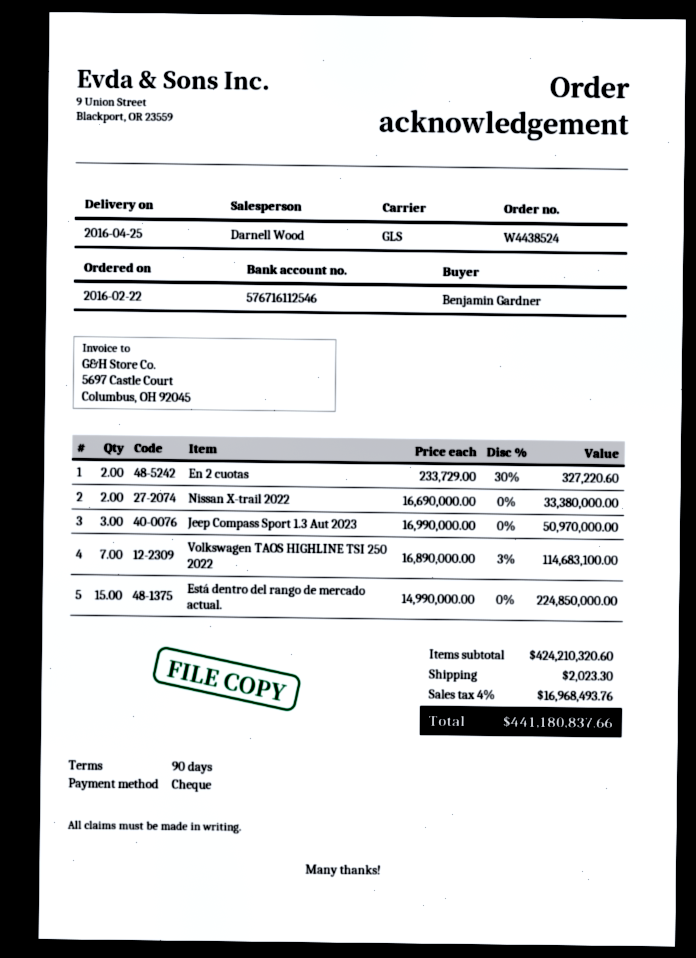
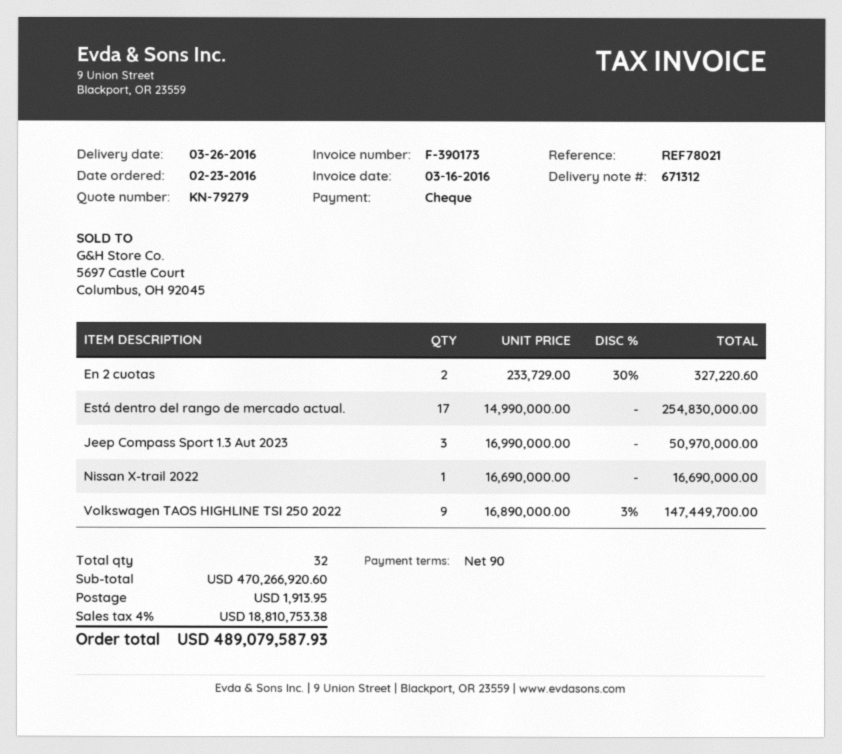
order date: 2016-02-22 -> 2016-02-23
delivery date: 2016-04-25 -> 2016-03-26
Nissan X-trail 2022: 2 x 16690000.00 = 33380000.00 -> 1 x 16690000.00 = 16690000.00
Volkswagen TAOS HIGHLINE TSI 250 2022: 7 x 16890000.00 - 3% = 114683100.00 -> 9 x 16890000.00 - 3% = 147449700.00
Está dentro del rango de mercado actual.: 15 x 14990000.00 = 224850000.00 -> 17 x 14990000.00 = 254830000.00
subtotal: 424210320.60 -> 470266920.60
shipping: 2023.30 -> 1913.95
tax: 4% = 16968493.76 -> 4% = 18810753.38
total: 441180837.66 -> 489079587.93

